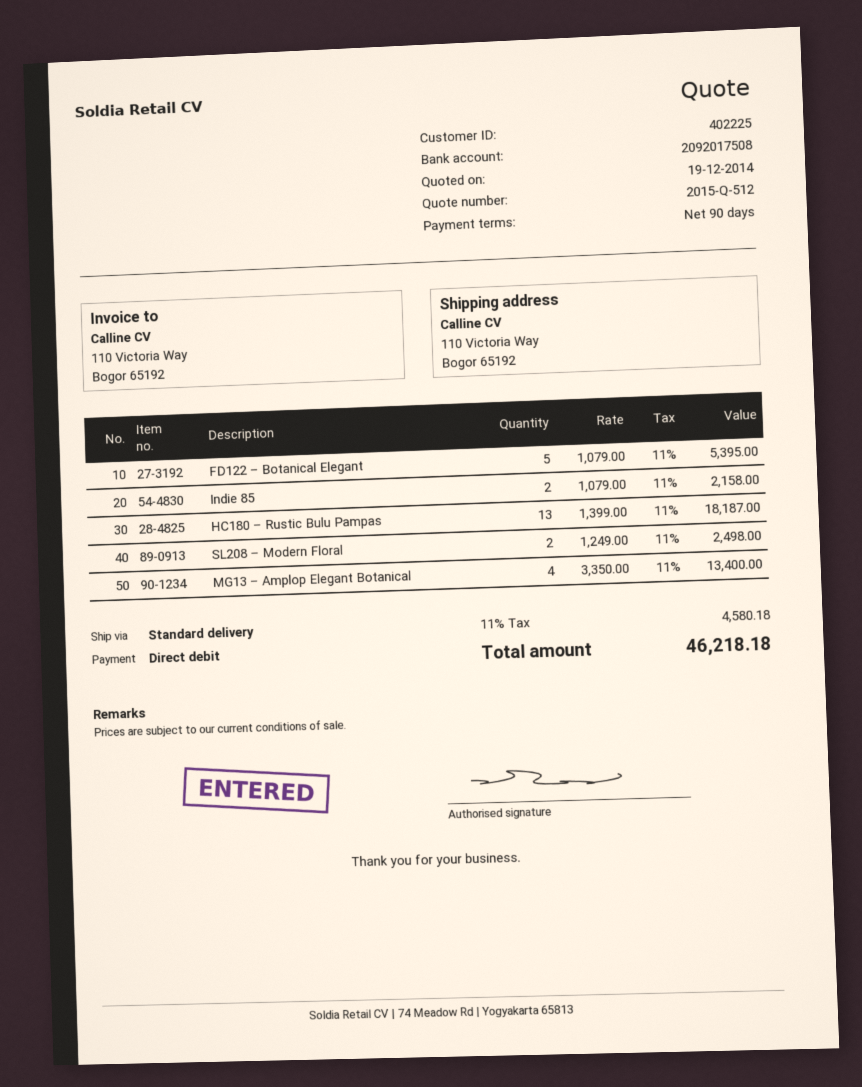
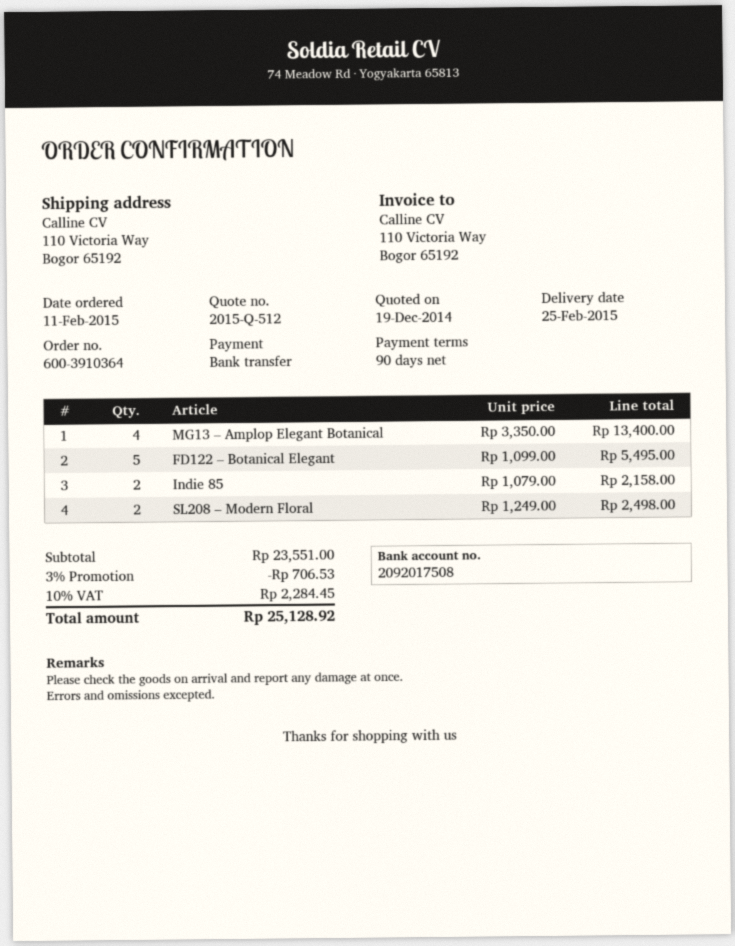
payment method: direct debit -> bank transfer
FD122 – Botanical Elegant: 5 x 1079.00 = 5395.00 -> 5 x 1099.00 = 5495.00
HC180 – Rustic Bulu Pampas: 13 x 1399.00 = 18187.00 -> none
discount: none -> 3% = 706.53
tax: 11% = 4580.18 -> 10% = 2284.45
total: 46218.18 -> 25128.92

